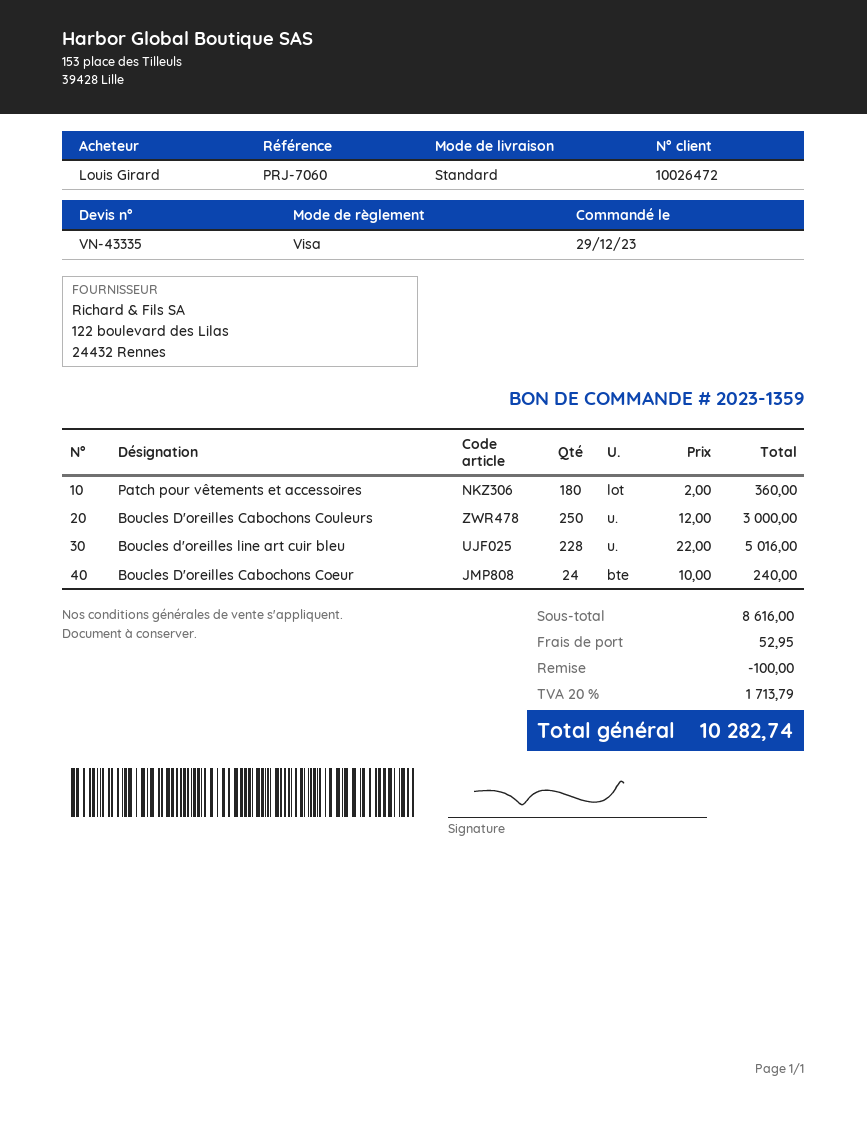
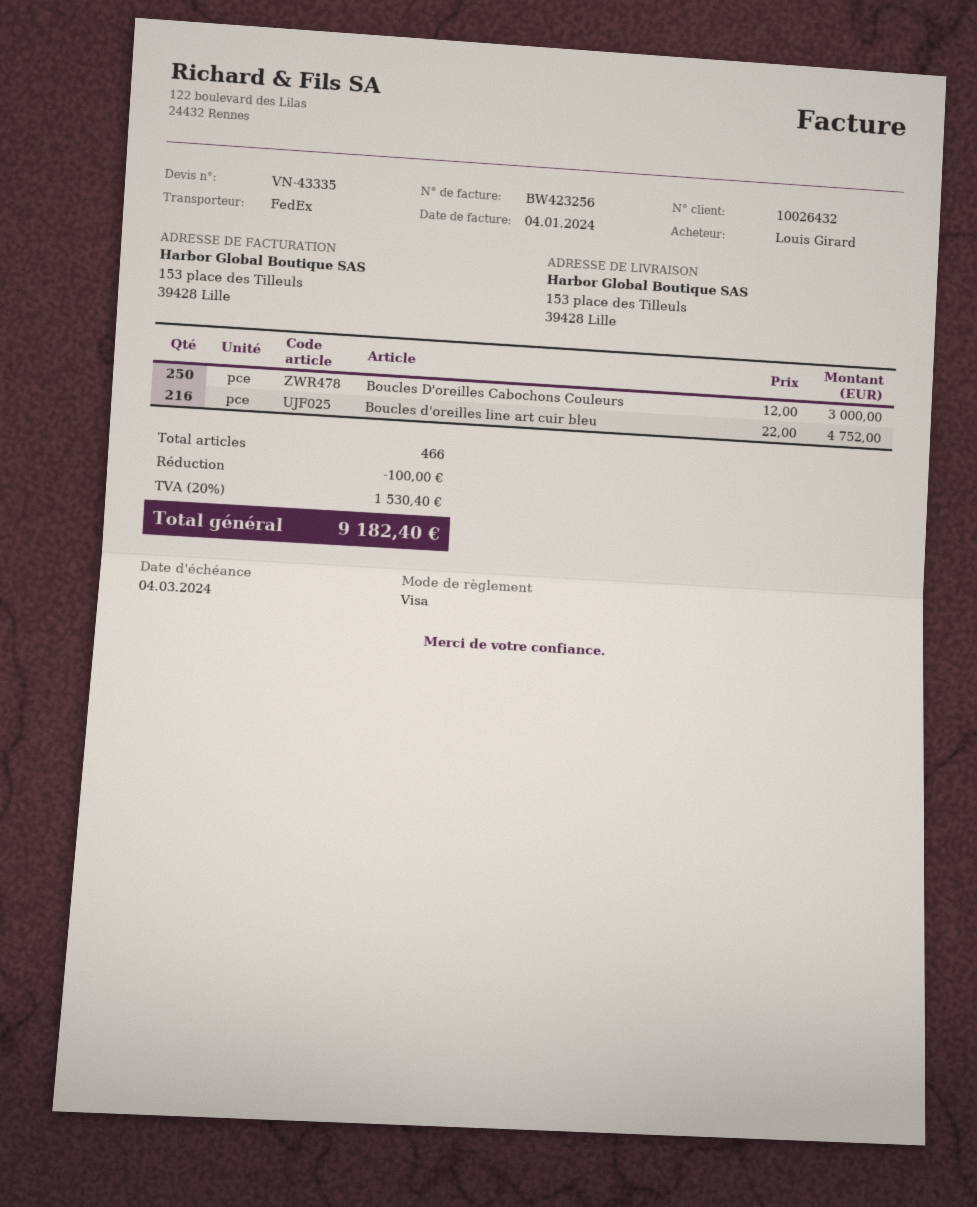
customer number: 10026472 -> 10026432
shipping method: standard -> FedEx
Patch pour vêtements et accessoires: 180 x 2.00 = 360.00 -> none
Boucles d'oreilles line art cuir bleu: 228 x 22.00 = 5016.00 -> 216 x 22.00 = 4752.00
Boucles D'oreilles Cabochons Coeur: 24 x 10.00 = 240.00 -> none
shipping: 52.95 -> none
tax: 20% = 1713.79 -> 20% = 1530.40
total: 10282.74 -> 9182.40

